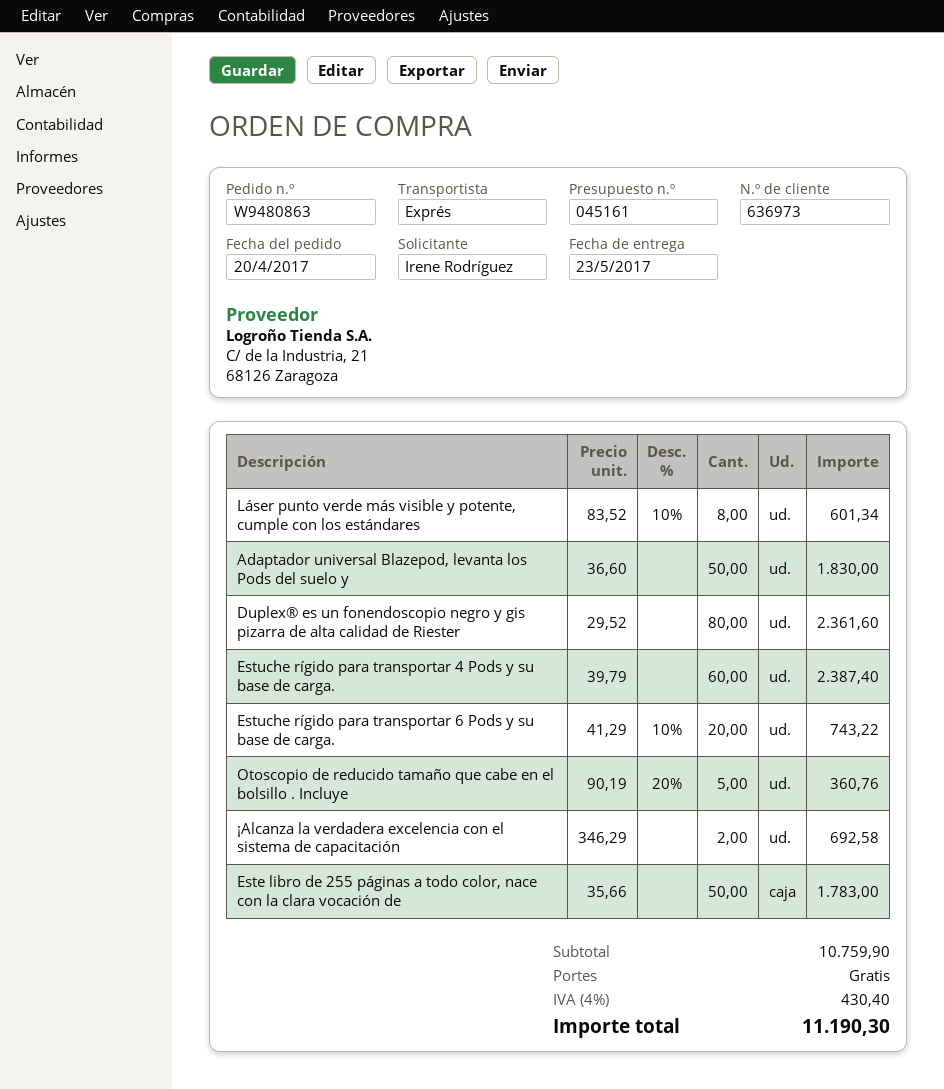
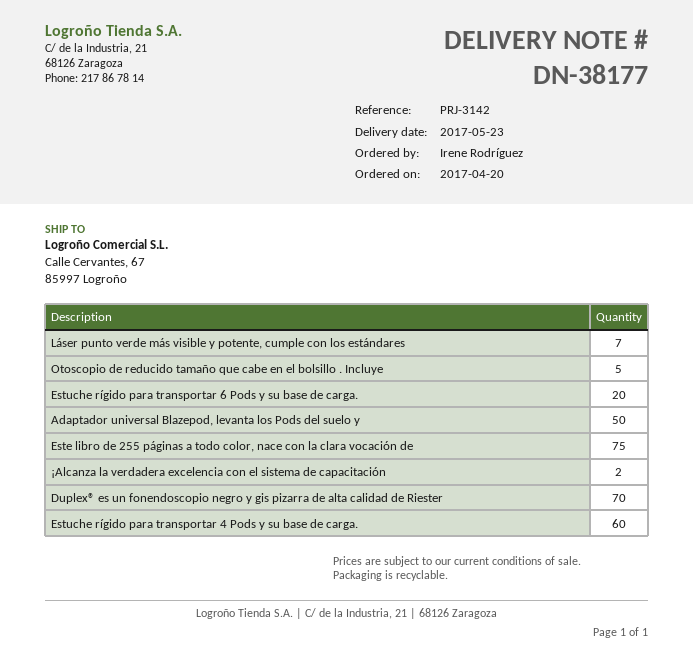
Láser punto verde más visible y potente, cumple con los estándares: 8 -> 7
Duplex® es un fonendoscopio negro y gis pizarra de alta calidad de Riester: 80 -> 70
Este libro de 255 páginas a todo color, nace con la clara vocación de: 50 -> 75

